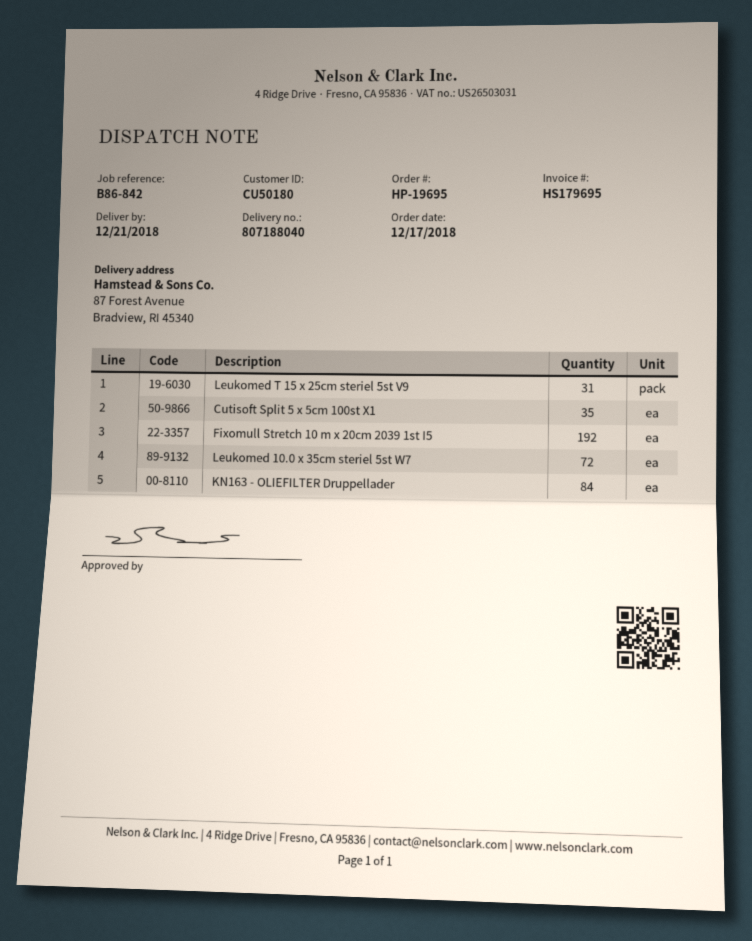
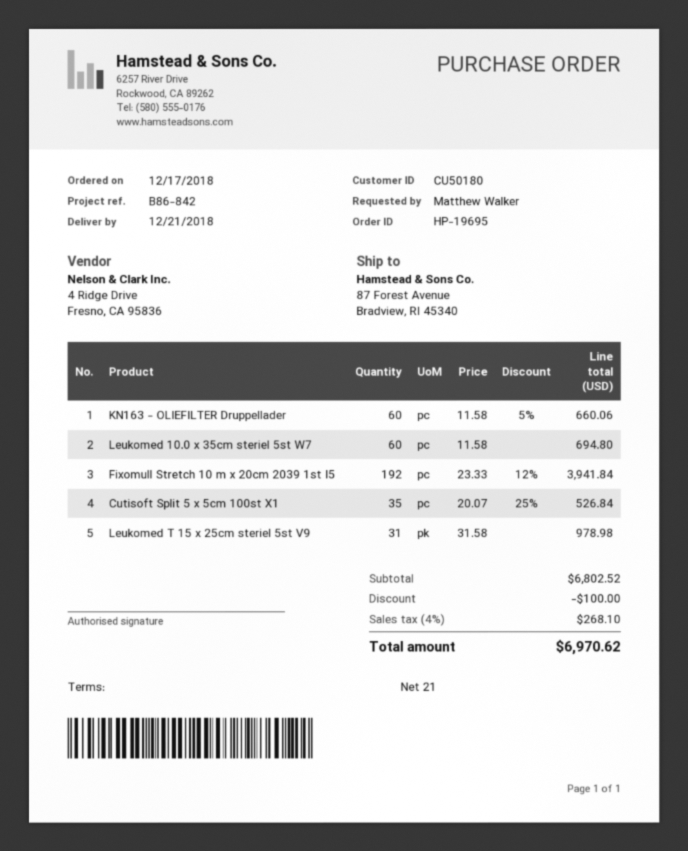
Leukomed 10.0 x 35cm steriel 5st W7: 72 -> 60
KN163 - OLIEFILTER Druppellader: 84 -> 60

